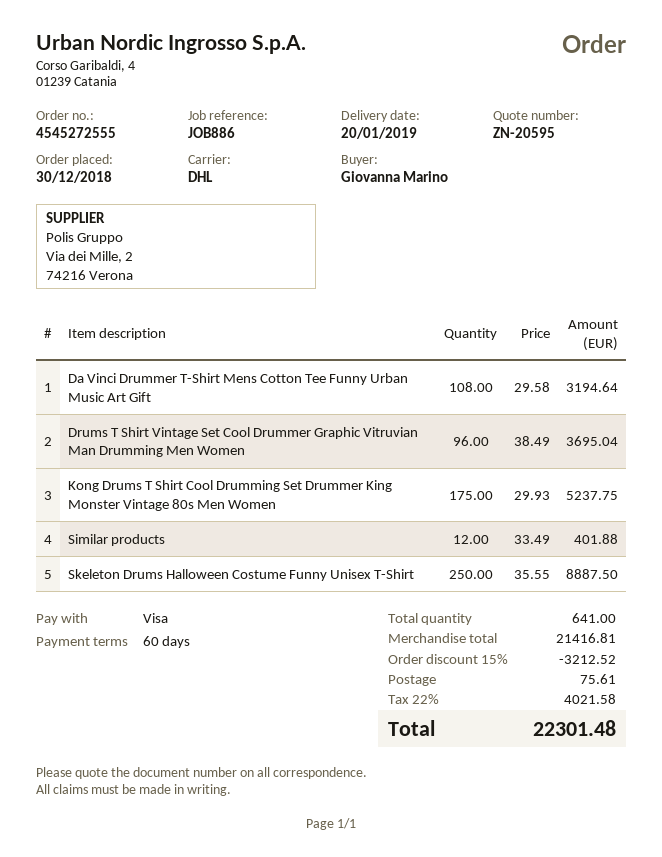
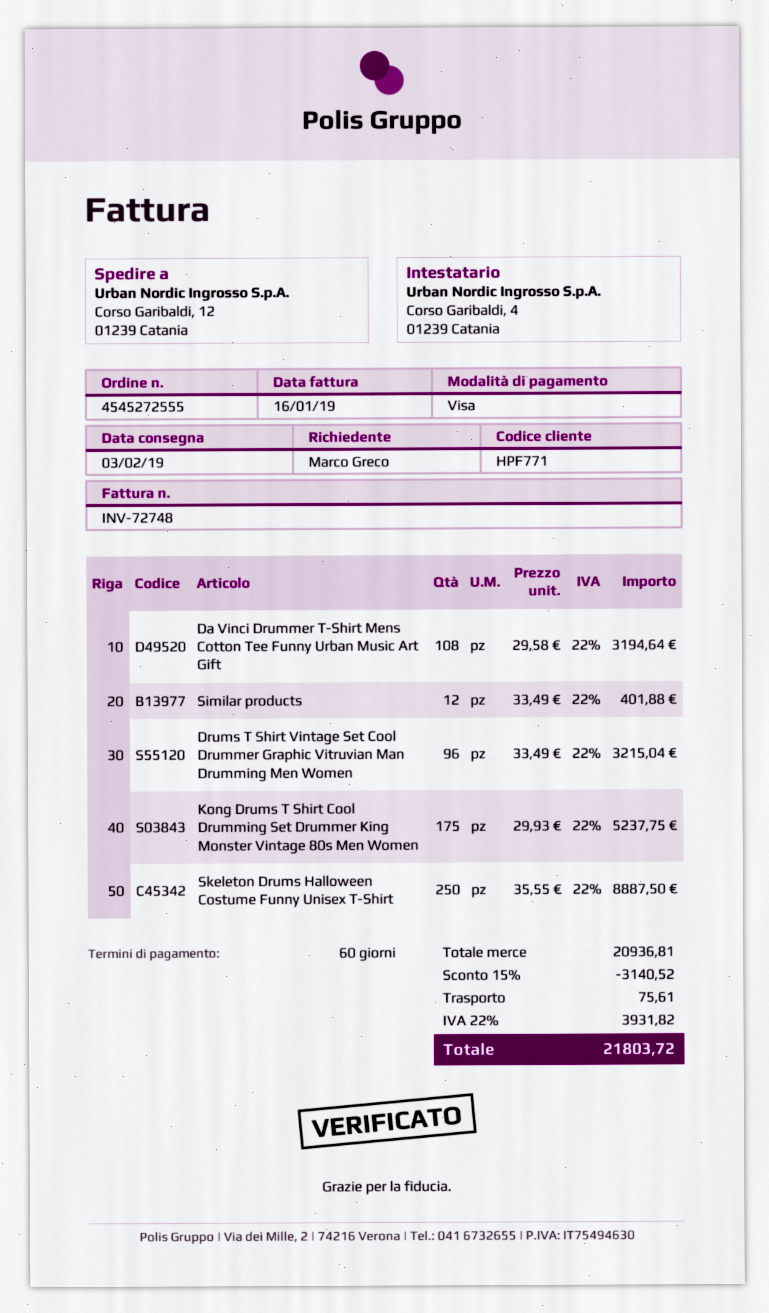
delivery date: 2019-01-20 -> 2019-02-03
ordered by: Giovanna Marino -> Marco Greco
Drums T Shirt Vintage Set Cool Drummer Graphic Vitruvian Man Drumming Men Women: 96 x 38.49 = 3695.04 -> 96 x 33.49 = 3215.04
subtotal: 21416.81 -> 20936.81
discount: 15% = 3212.52 -> 15% = 3140.52
tax: 22% = 4021.58 -> 22% = 3931.82
total: 22301.48 -> 21803.72

